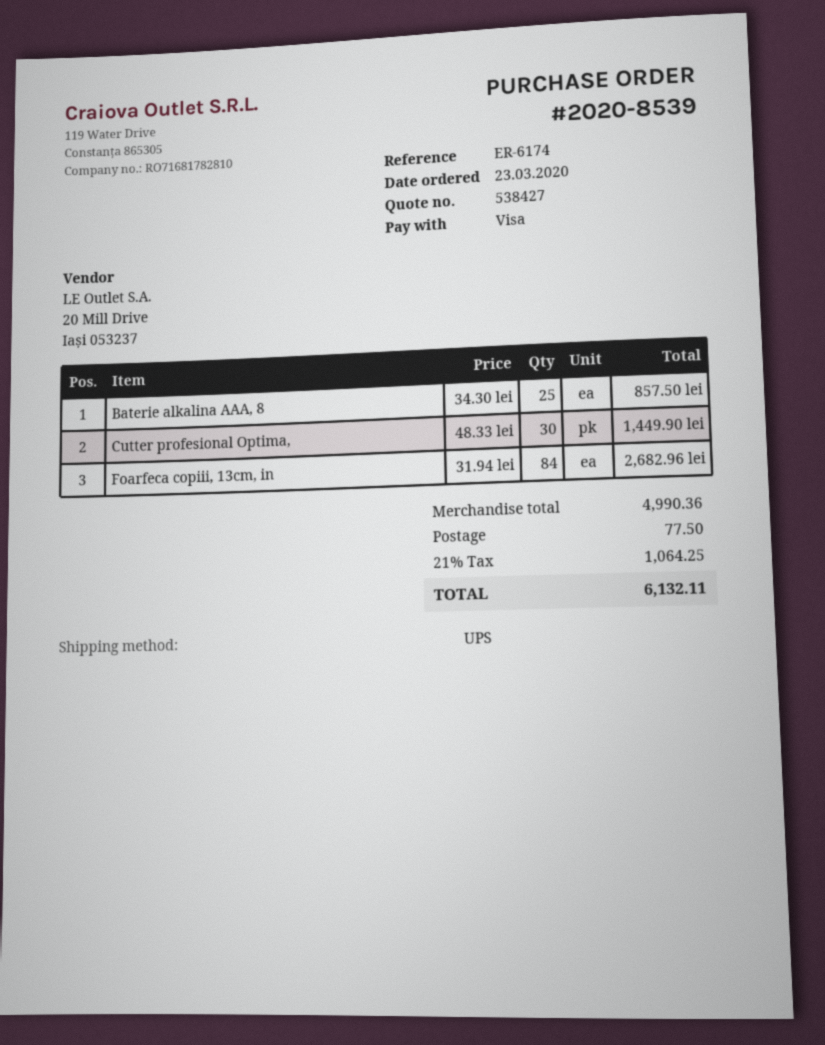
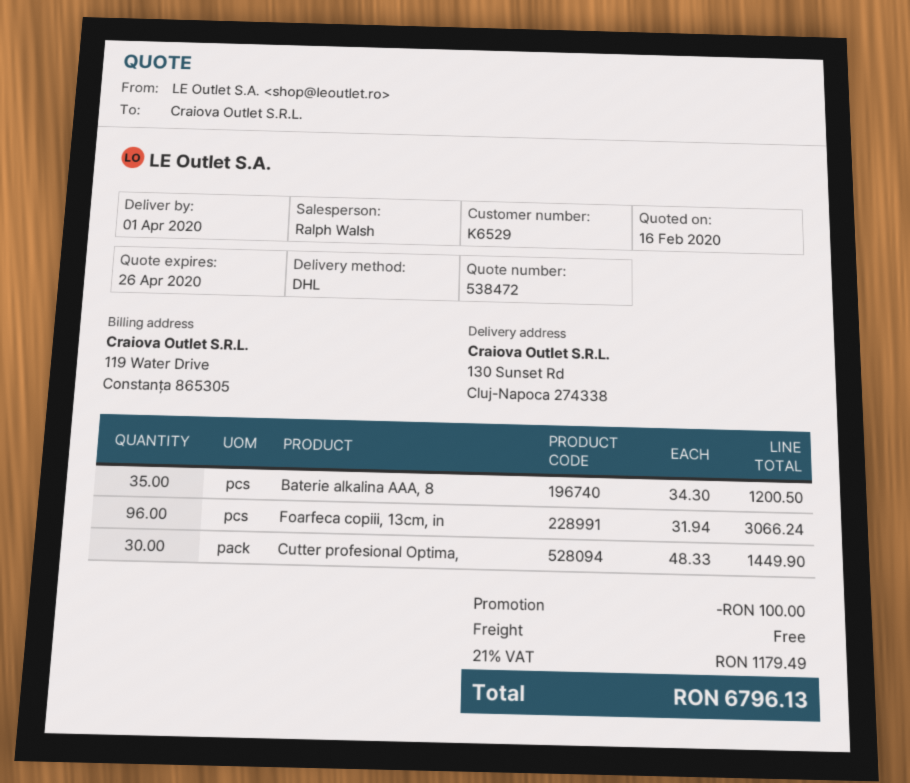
quote number: 538427 -> 538472
shipping method: UPS -> DHL
Baterie alkalina AAA, 8: 25 x 34.30 = 857.50 -> 35 x 34.30 = 1200.50
Foarfeca copiii, 13cm, in: 84 x 31.94 = 2682.96 -> 96 x 31.94 = 3066.24
discount: none -> 100.00
shipping: 77.50 -> 0.00
tax: 21% = 1064.25 -> 21% = 1179.49
total: 6132.11 -> 6796.13

